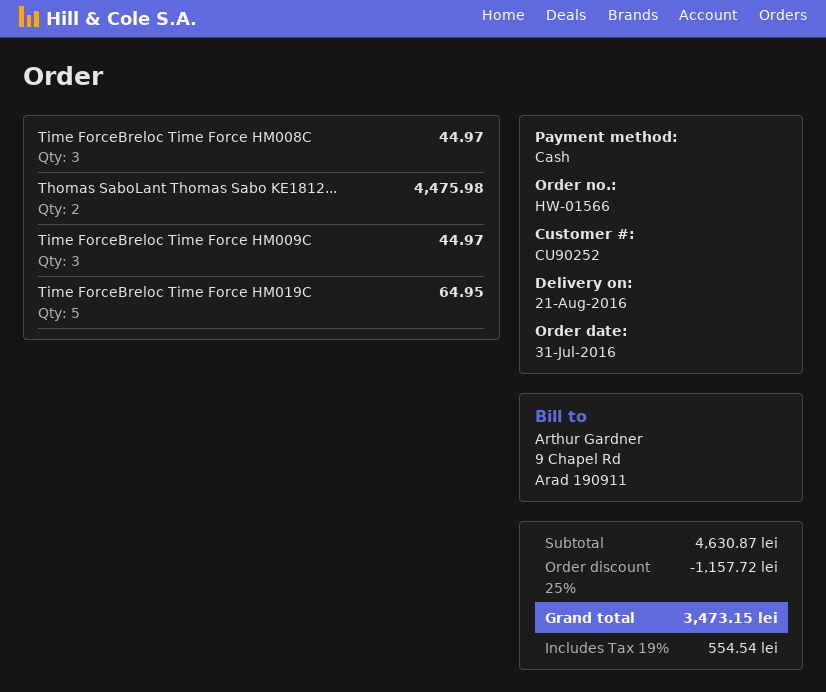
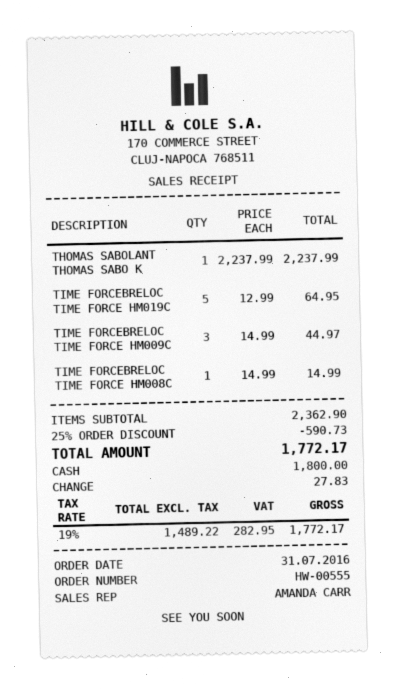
order number: HW-01566 -> HW-00555
Time ForceBreloc Time Force HM008C: 3 for 44.97 -> 1 for 14.99
Thomas SaboLant Thomas Sabo KE1812...: 2 for 4475.98 -> 1 for 2237.99
subtotal: 4630.87 -> 2362.90
discount: 25% = 1157.72 -> 25% = 590.73
tax: 19% = 554.54 -> 19% = 282.95
total: 3473.15 -> 1772.17

